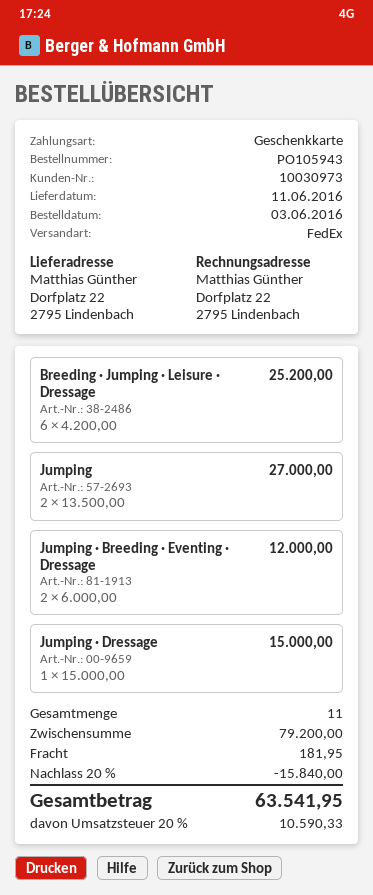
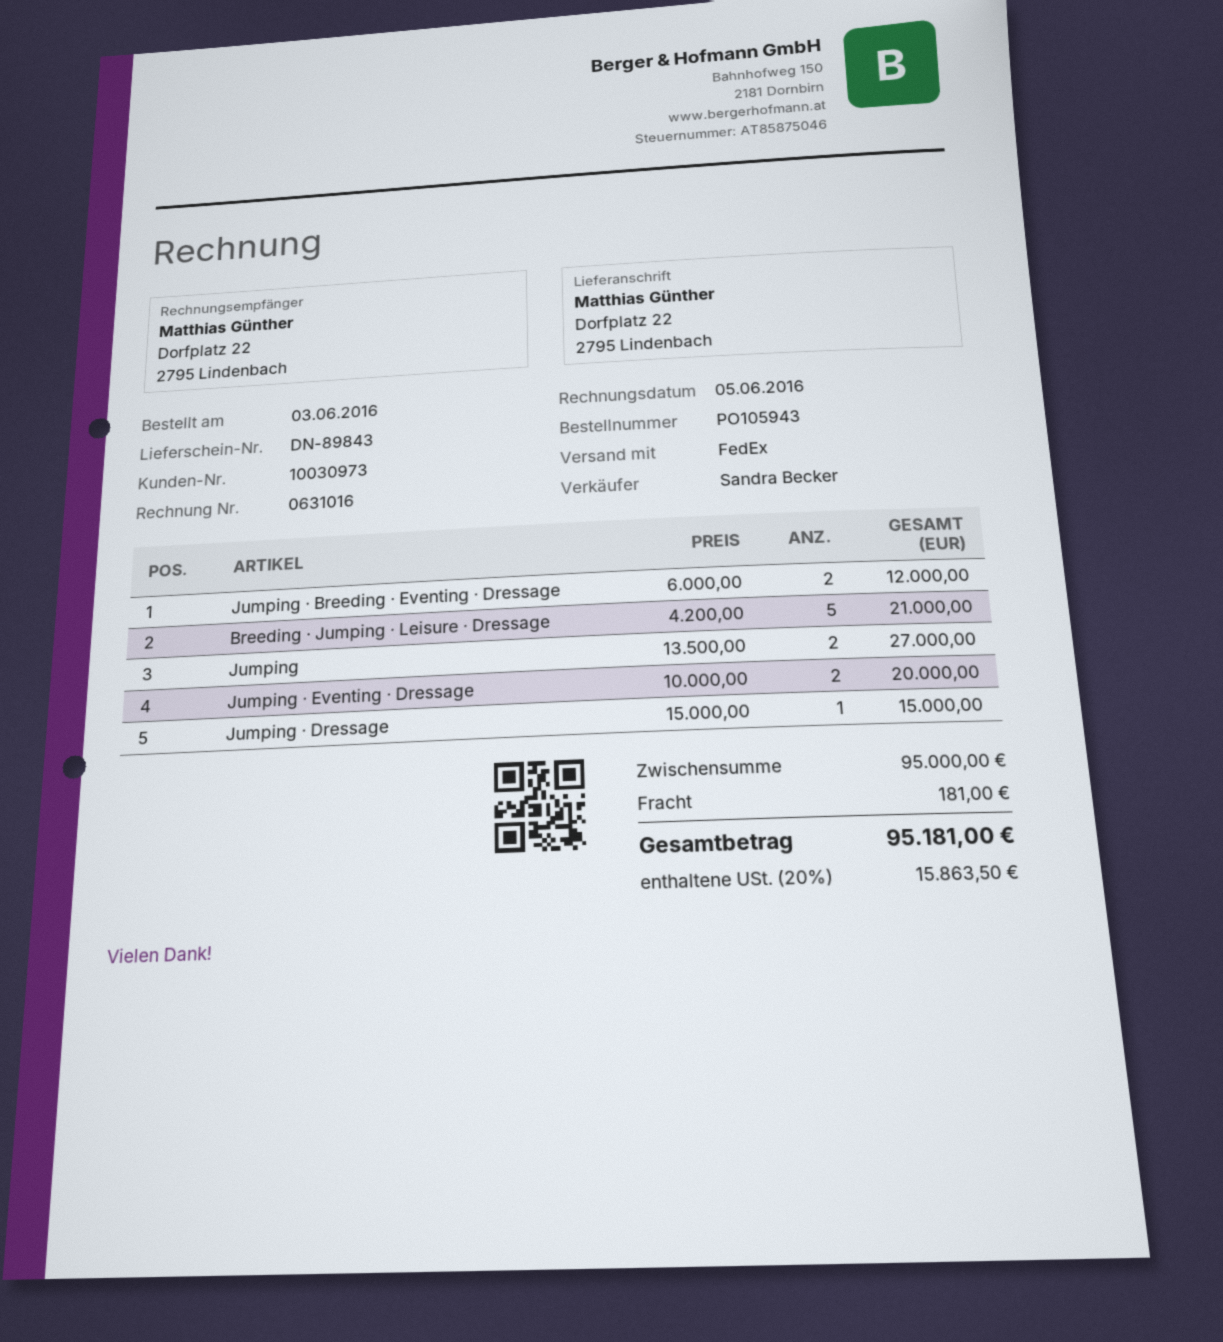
Breeding · Jumping · Leisure · Dressage: 6 x 4200.00 = 25200.00 -> 5 x 4200.00 = 21000.00
Jumping · Eventing · Dressage: none -> 2 x 10000.00 = 20000.00
subtotal: 79200.00 -> 95000.00
discount: 20% = 15840.00 -> none
shipping: 181.95 -> 181.00
tax: 20% = 10590.33 -> 20% = 15863.50
total: 63541.95 -> 95181.00

